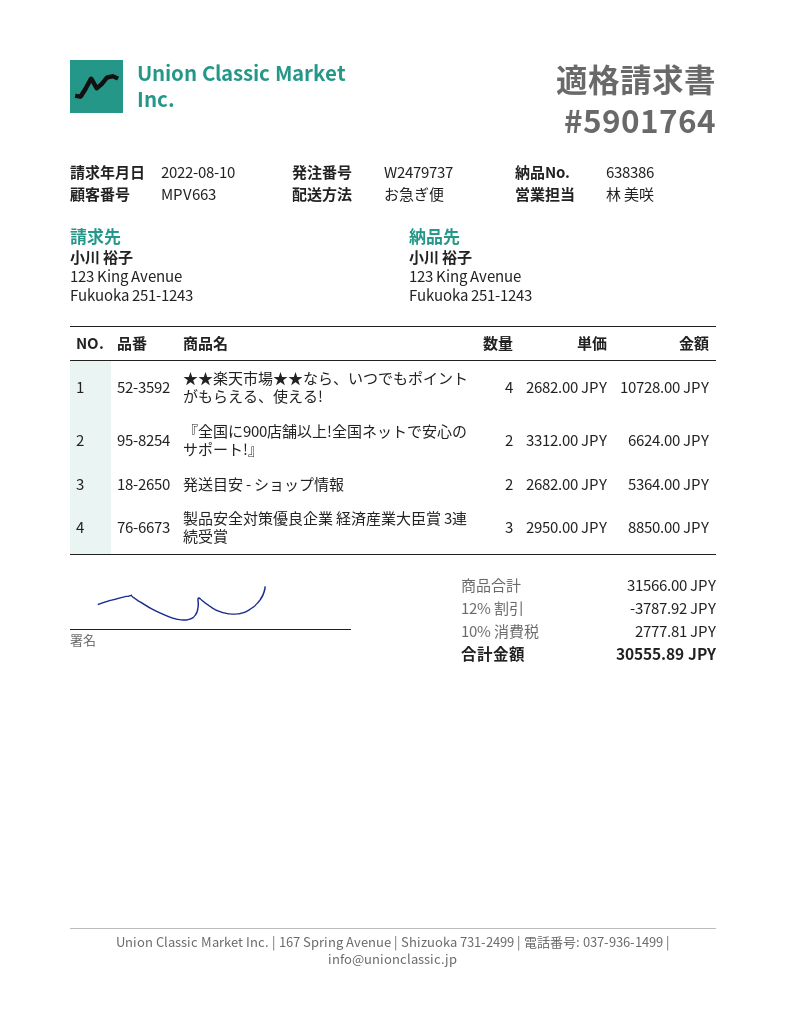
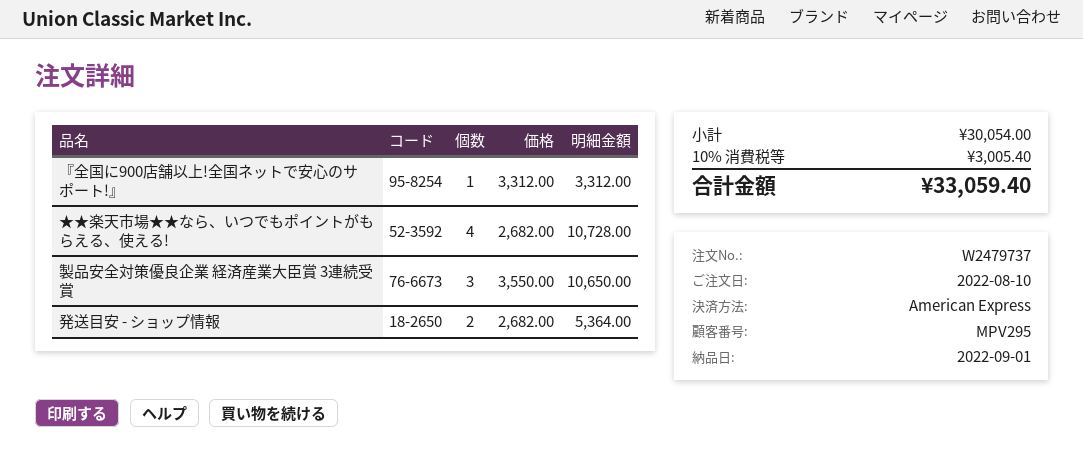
customer number: MPV663 -> MPV295
『全国に900店舗以上!全国ネットで安心のサポート!』: 2 x 3312.00 = 6624.00 -> 1 x 3312.00 = 3312.00
製品安全対策優良企業 経済産業大臣賞 3連続受賞: 3 x 2950.00 = 8850.00 -> 3 x 3550.00 = 10650.00
subtotal: 31566.00 -> 30054.00
discount: 12% = 3787.92 -> none
tax: 10% = 2777.81 -> 10% = 3005.40
total: 30555.89 -> 33059.40

